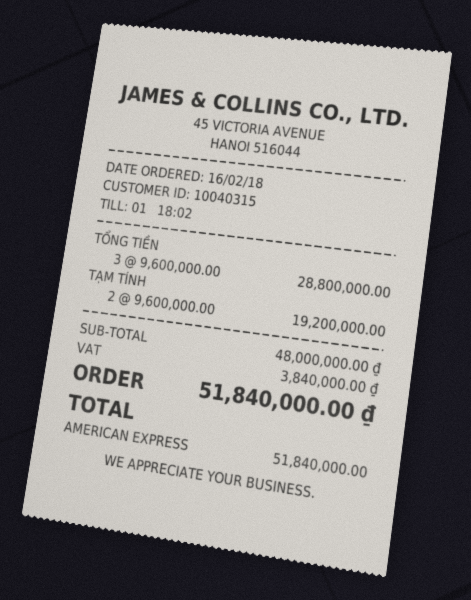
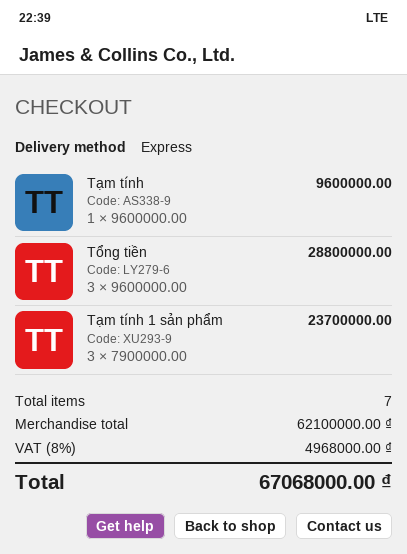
TẠM TÍNH: 2 x 9600000.00 = 19200000.00 -> 1 x 9600000.00 = 9600000.00
Tạm tính 1 sản phẩm: none -> 3 x 7900000.00 = 23700000.00
subtotal: 48000000.00 -> 62100000.00
tax: 3840000.00 -> 4968000.00
total: 51840000.00 -> 67068000.00

